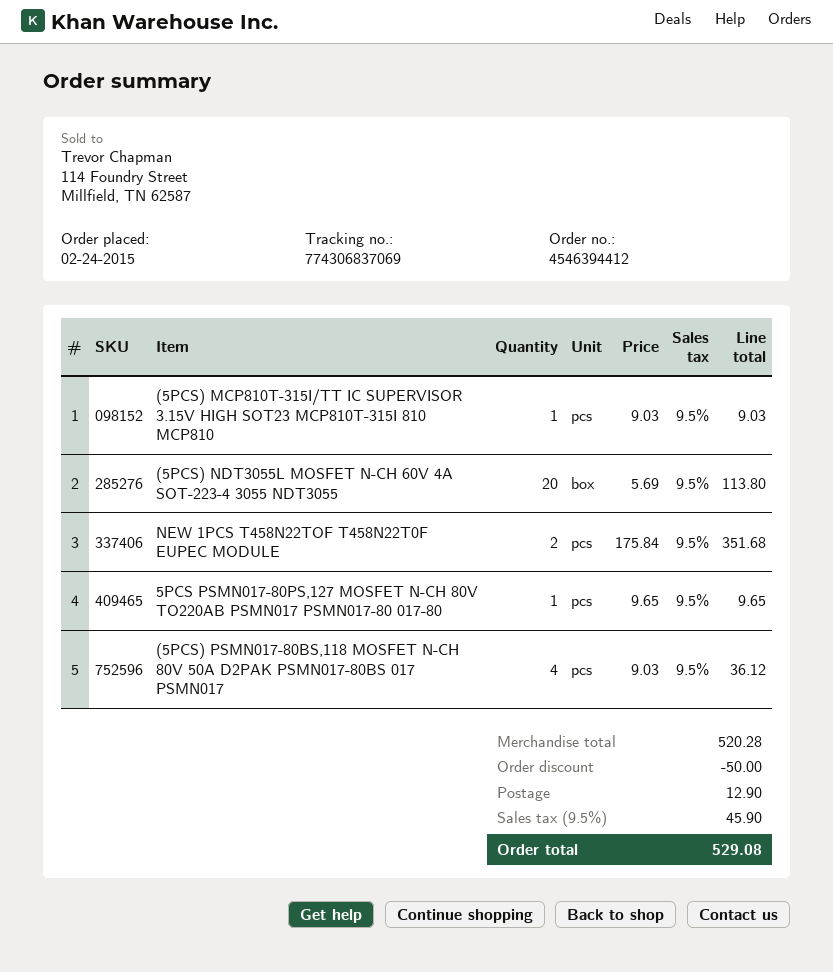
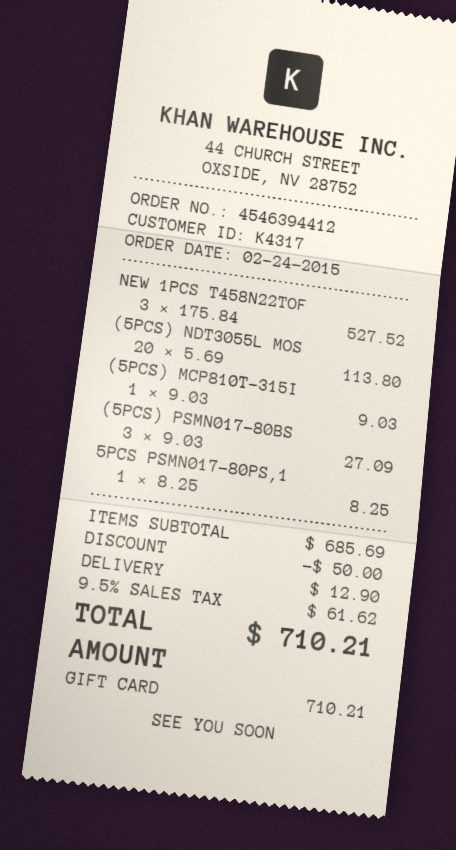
NEW 1PCS T458N22TOF T458N22T0F EUPEC MODULE: 2 x 175.84 = 351.68 -> 3 x 175.84 = 527.52
5PCS PSMN017-80PS,127 MOSFET N-CH 80V TO220AB PSMN017 PSMN017-80 017-80: 1 x 9.65 = 9.65 -> 1 x 8.25 = 8.25
(5PCS) PSMN017-80BS,118 MOSFET N-CH 80V 50A D2PAK PSMN017-80BS 017 PSMN017: 4 x 9.03 = 36.12 -> 3 x 9.03 = 27.09
subtotal: 520.28 -> 685.69
tax: 9.5% = 45.90 -> 9.5% = 61.62
total: 529.08 -> 710.21

